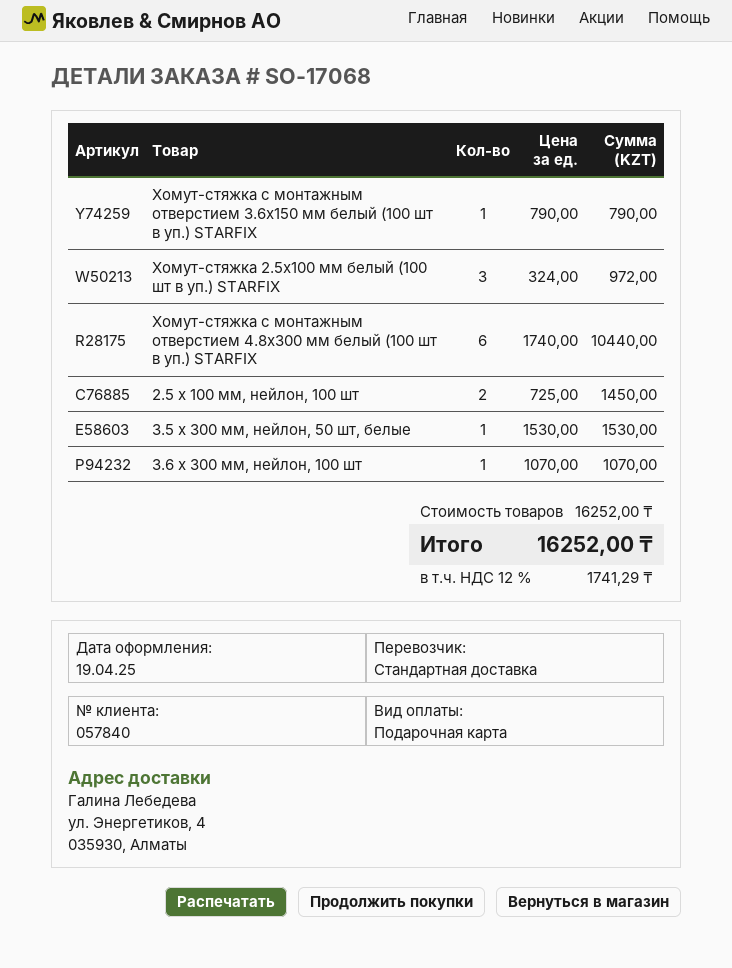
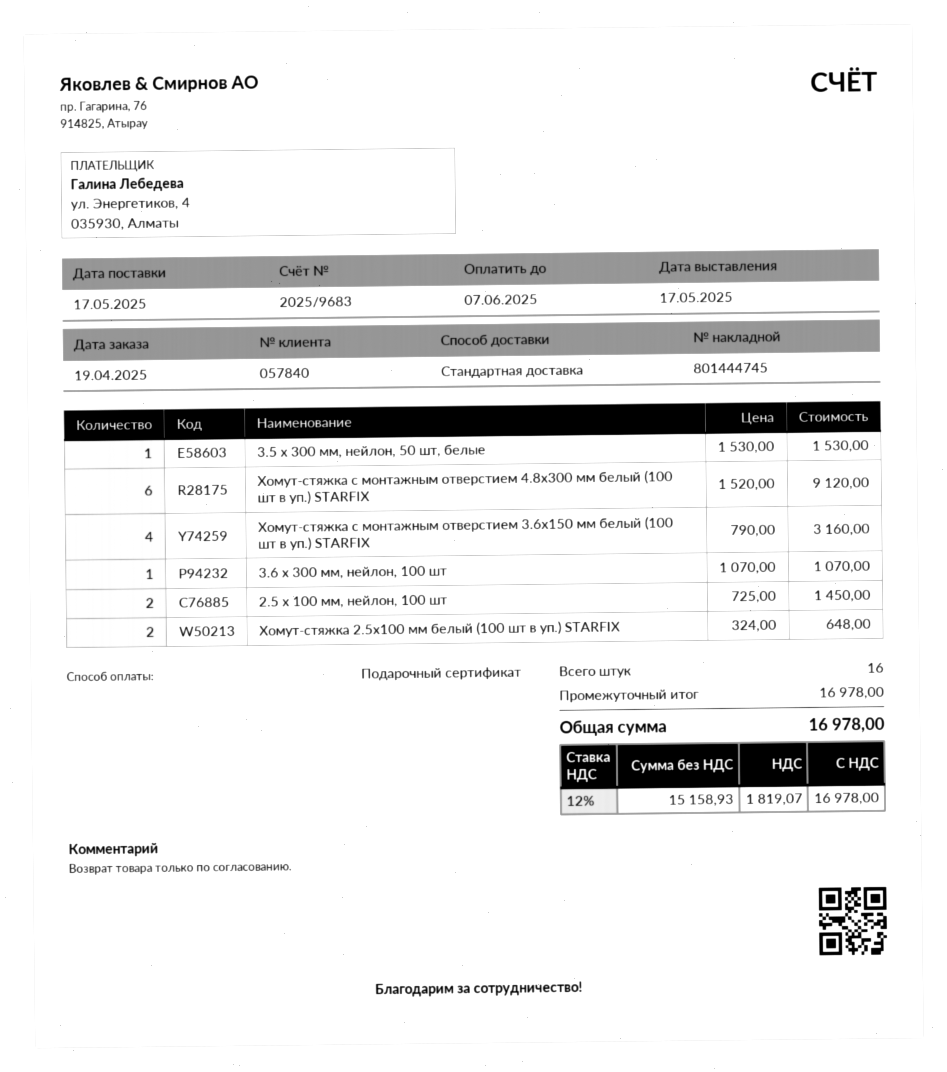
Хомут-стяжка с монтажным отверстием 3.6х150 мм белый (100 шт в уп.) STARFIX: 1 x 790.00 = 790.00 -> 4 x 790.00 = 3160.00
Хомут-стяжка 2.5х100 мм белый (100 шт в уп.) STARFIX: 3 x 324.00 = 972.00 -> 2 x 324.00 = 648.00
Хомут-стяжка с монтажным отверстием 4.8х300 мм белый (100 шт в уп.) STARFIX: 6 x 1740.00 = 10440.00 -> 6 x 1520.00 = 9120.00
subtotal: 16252.00 -> 16978.00
tax: 12% = 1741.29 -> 12% = 1819.07
total: 16252.00 -> 16978.00

